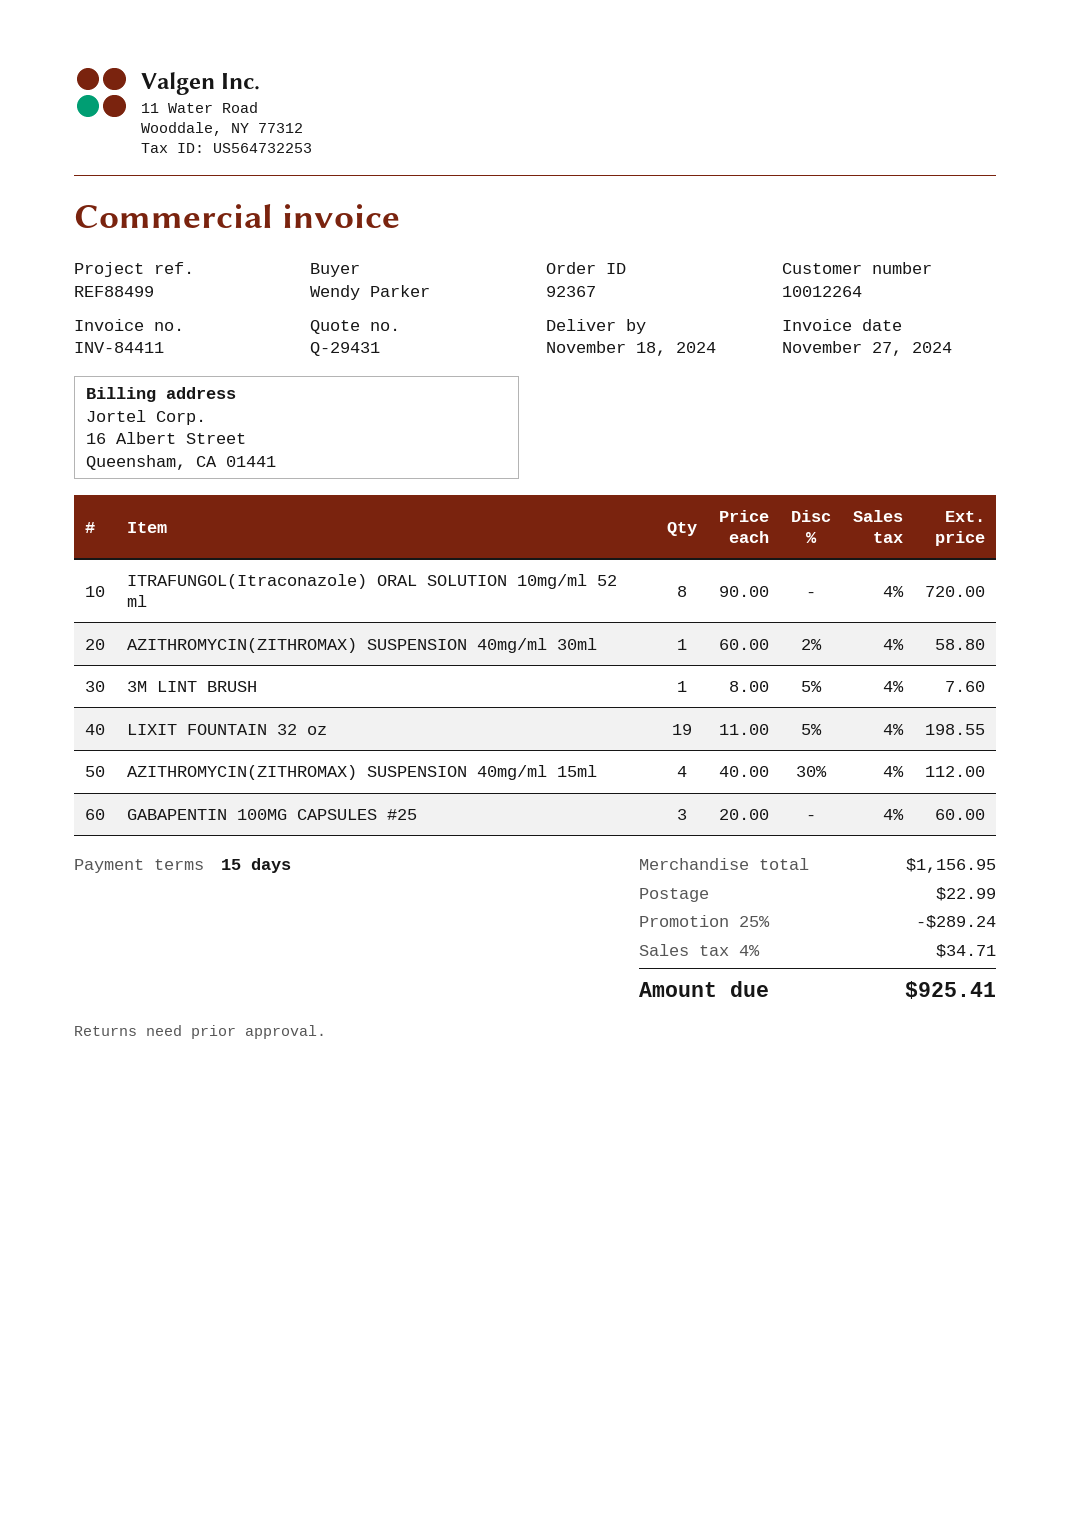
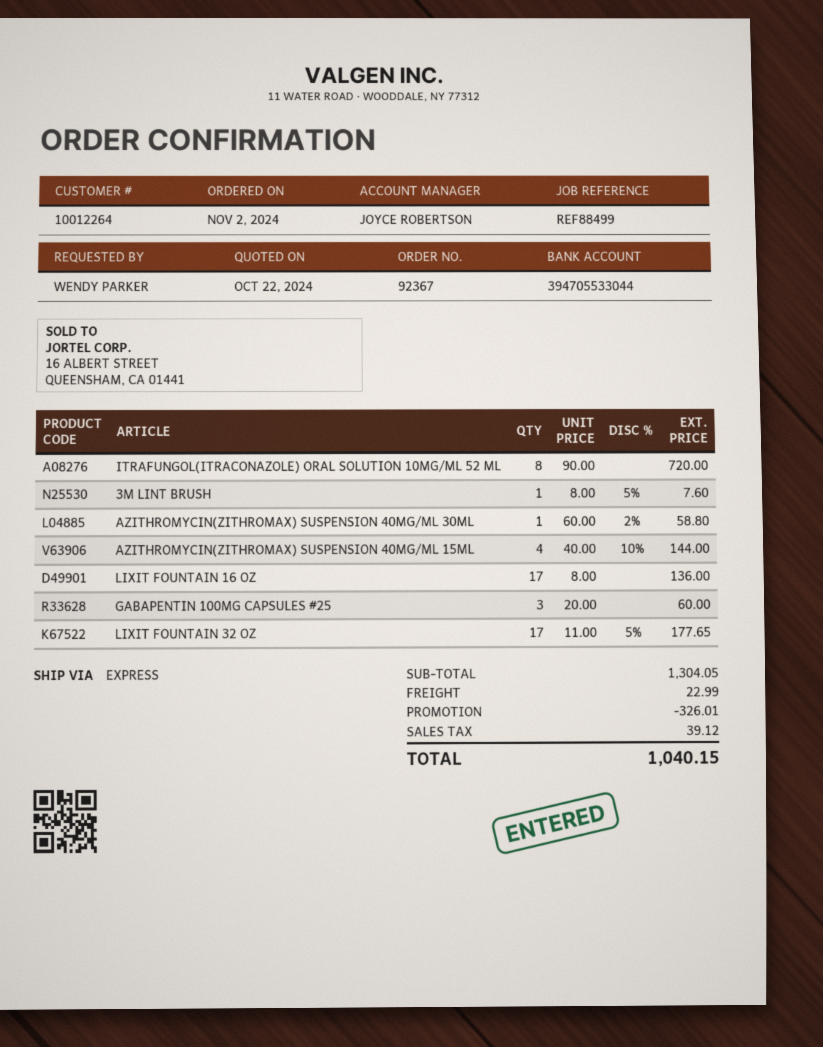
LIXIT FOUNTAIN 32 oz: 19 x 11.00 - 5% = 198.55 -> 17 x 11.00 - 5% = 177.65
AZITHROMYCIN(ZITHROMAX) SUSPENSION 40mg/ml 15ml: 4 x 40.00 - 30% = 112.00 -> 4 x 40.00 - 10% = 144.00
LIXIT FOUNTAIN 16 OZ: none -> 17 x 8.00 = 136.00
subtotal: 1156.95 -> 1304.05
discount: 289.24 -> 326.01
tax: 34.71 -> 39.12
total: 925.41 -> 1040.15

